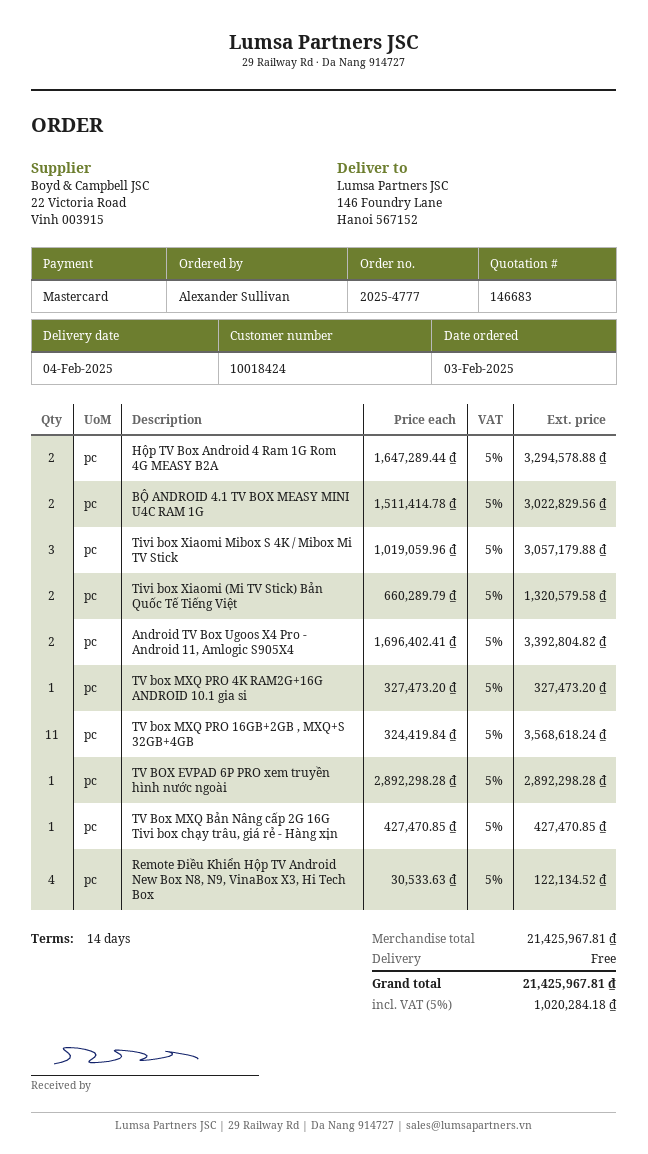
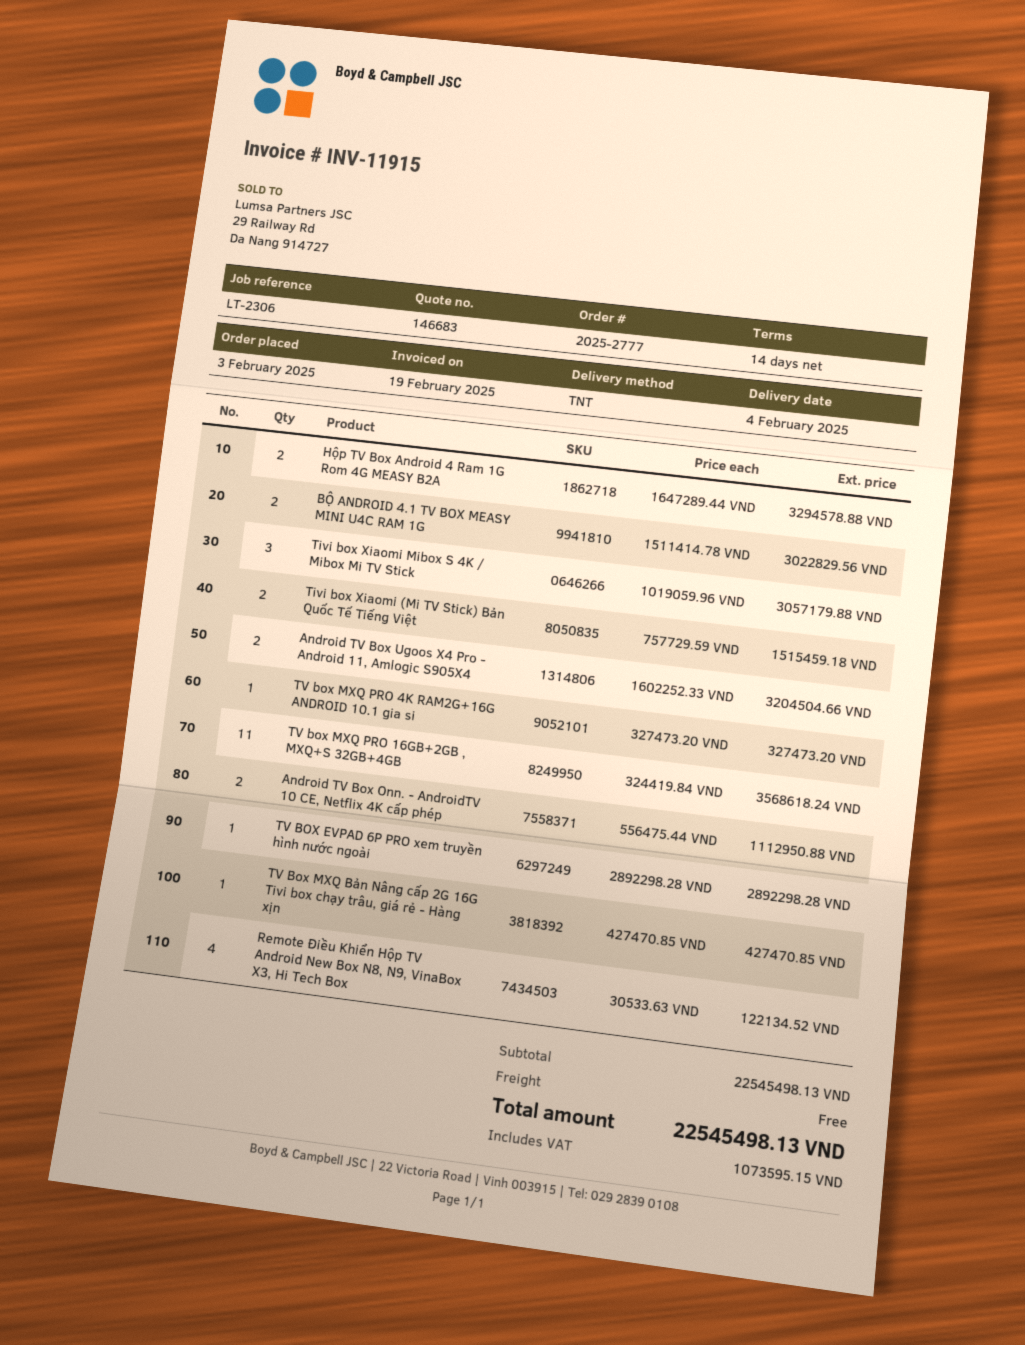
order number: 2025-4777 -> 2025-2777
Tivi box Xiaomi (Mi TV Stick) Bản Quốc Tế Tiếng Việt: 2 x 660289.79 = 1320579.58 -> 2 x 757729.59 = 1515459.18
Android TV Box Ugoos X4 Pro - Android 11, Amlogic S905X4: 2 x 1696402.41 = 3392804.82 -> 2 x 1602252.33 = 3204504.66
Android TV Box Onn. - AndroidTV 10 CE, Netflix 4K cấp phép: none -> 2 x 556475.44 = 1112950.88
subtotal: 21425967.81 -> 22545498.13
tax: 1020284.18 -> 1073595.15
total: 21425967.81 -> 22545498.13

